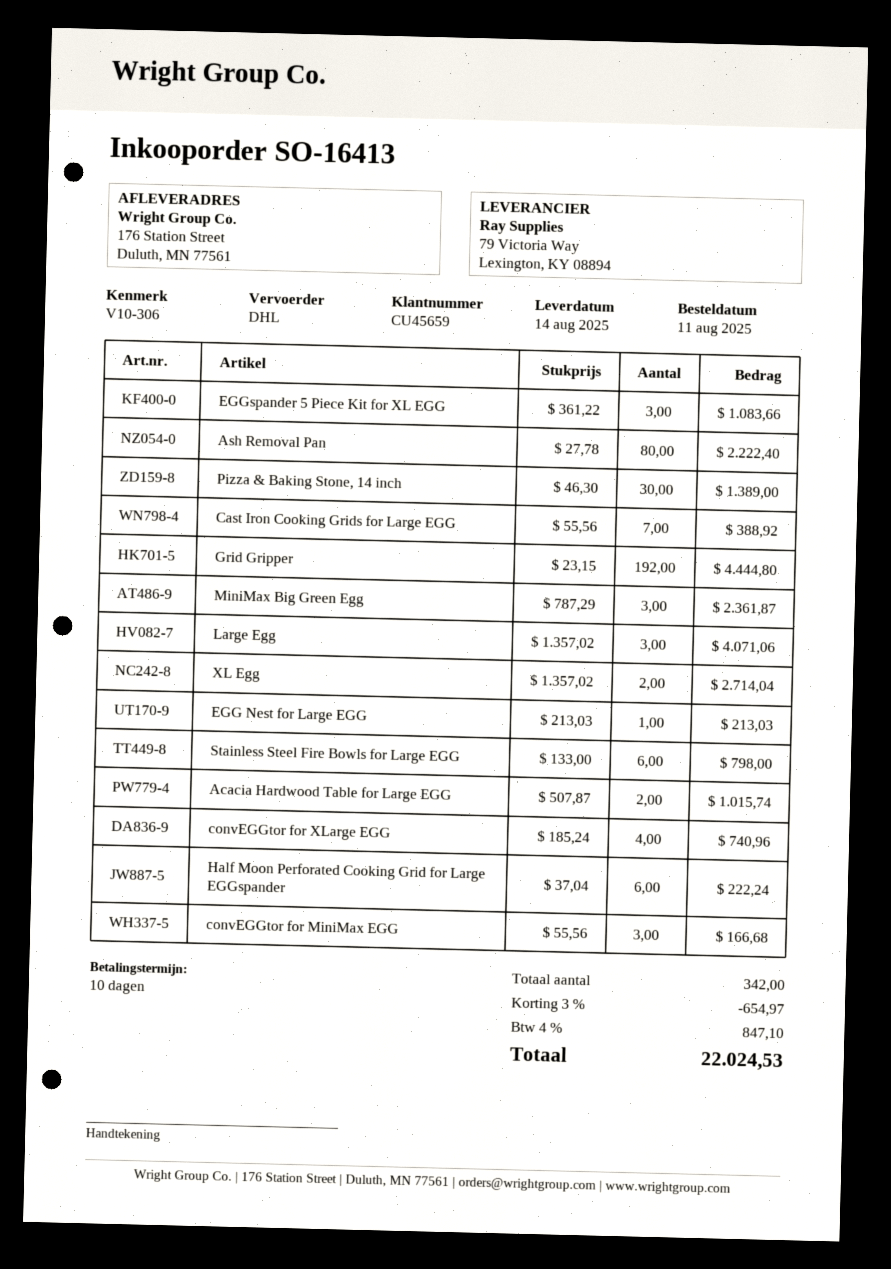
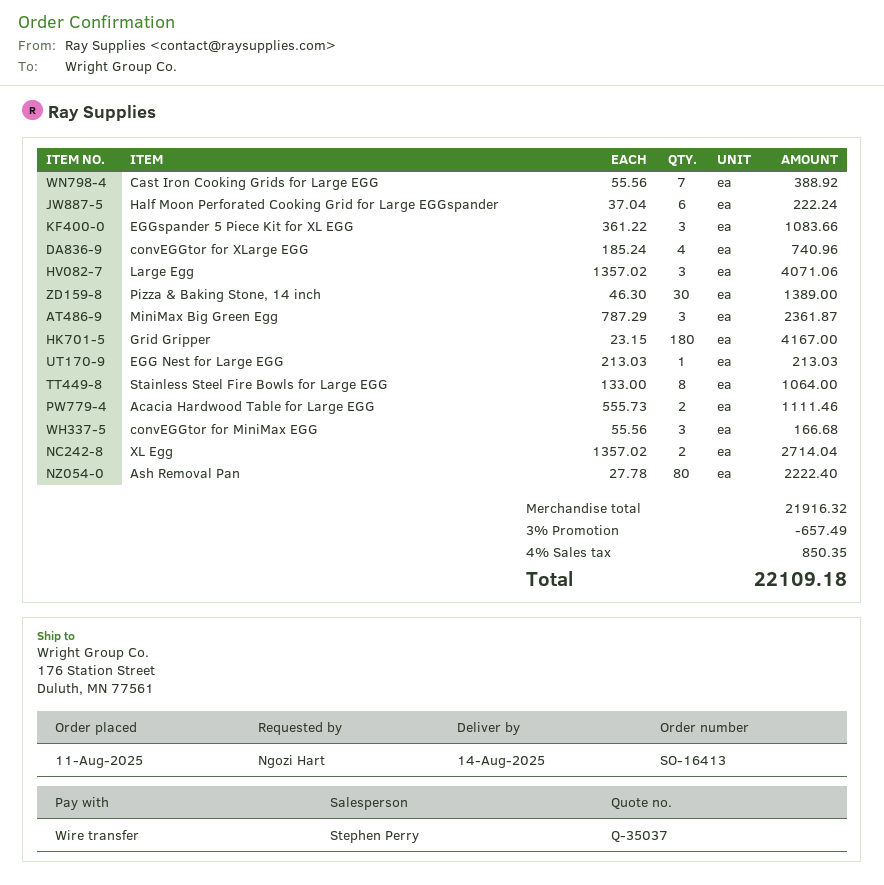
Grid Gripper: 192 x 23.15 = 4444.80 -> 180 x 23.15 = 4167.00
Stainless Steel Fire Bowls for Large EGG: 6 x 133.00 = 798.00 -> 8 x 133.00 = 1064.00
Acacia Hardwood Table for Large EGG: 2 x 507.87 = 1015.74 -> 2 x 555.73 = 1111.46
discount: 3% = 654.97 -> 3% = 657.49
tax: 4% = 847.10 -> 4% = 850.35
total: 22024.53 -> 22109.18

